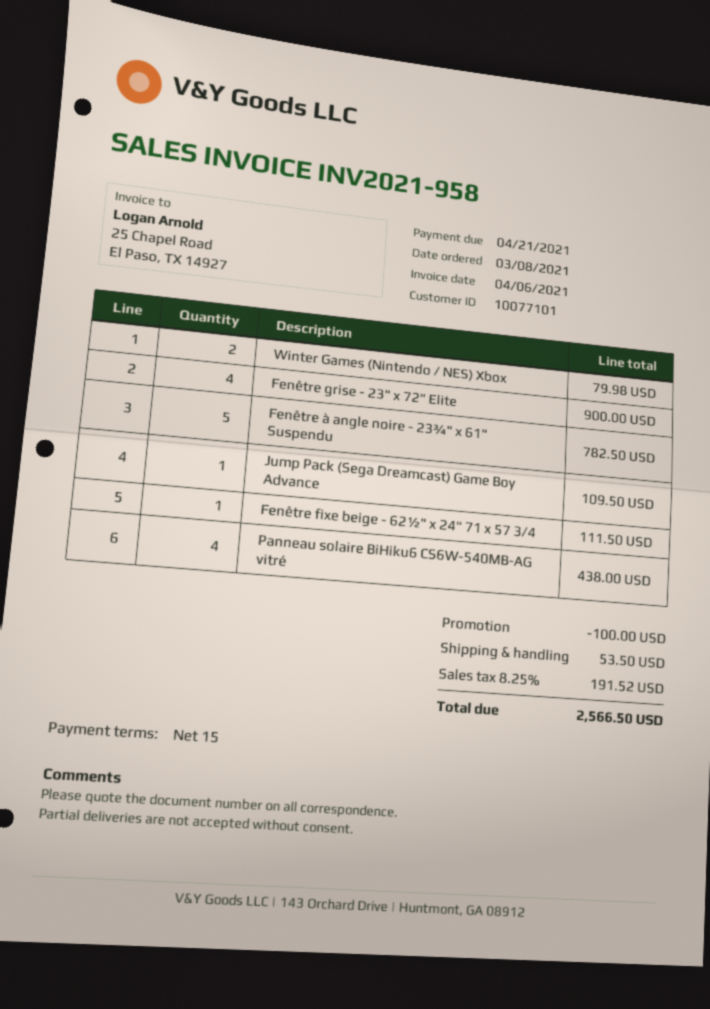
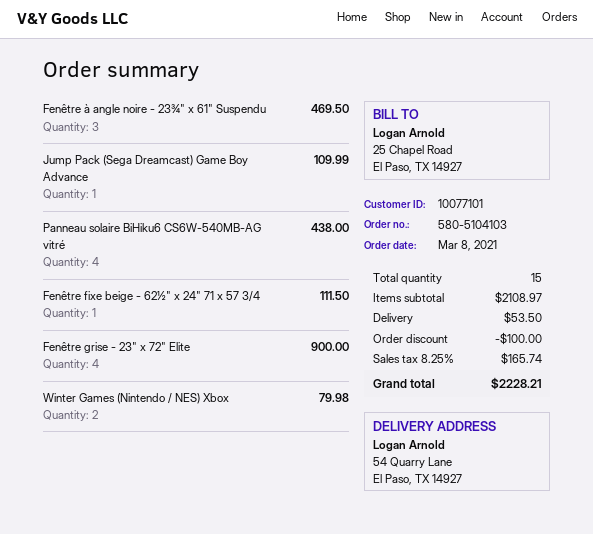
Fenêtre à angle noire - 23¾" x 61" Suspendu: 5 for 782.50 -> 3 for 469.50
Jump Pack (Sega Dreamcast) Game Boy Advance: 1 for 109.50 -> 1 for 109.99
tax: 8.25% = 191.52 -> 8.25% = 165.74
total: 2566.50 -> 2228.21

